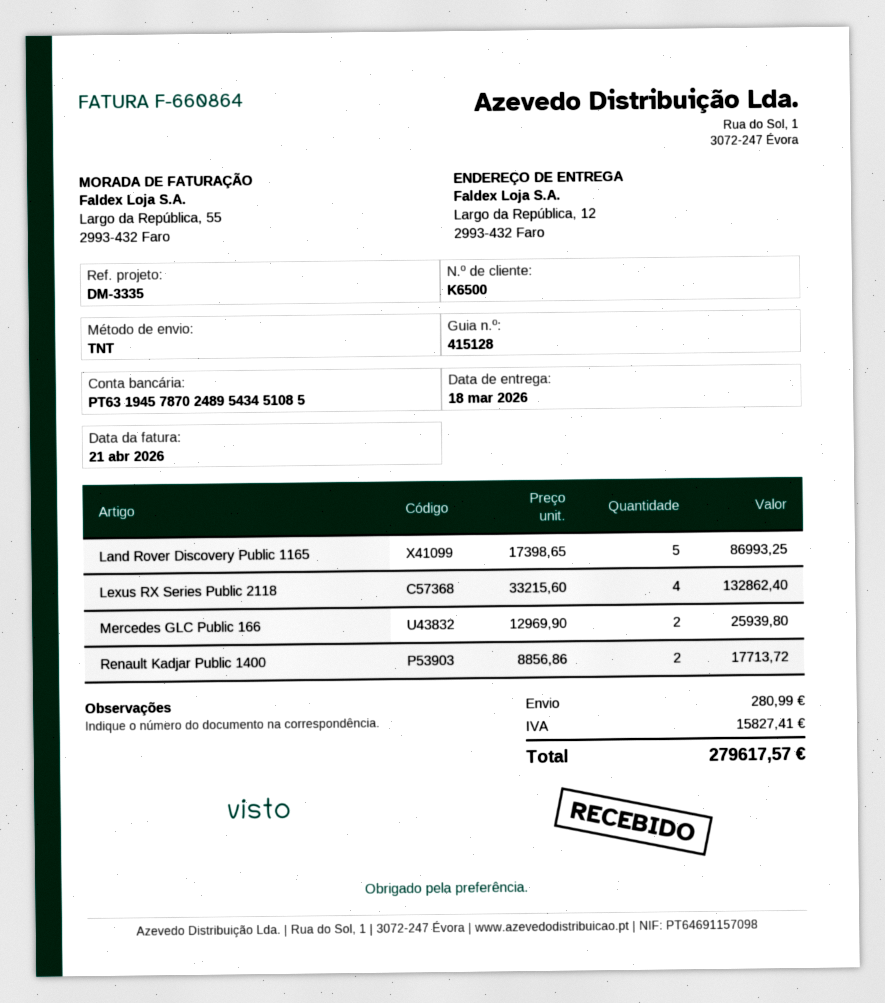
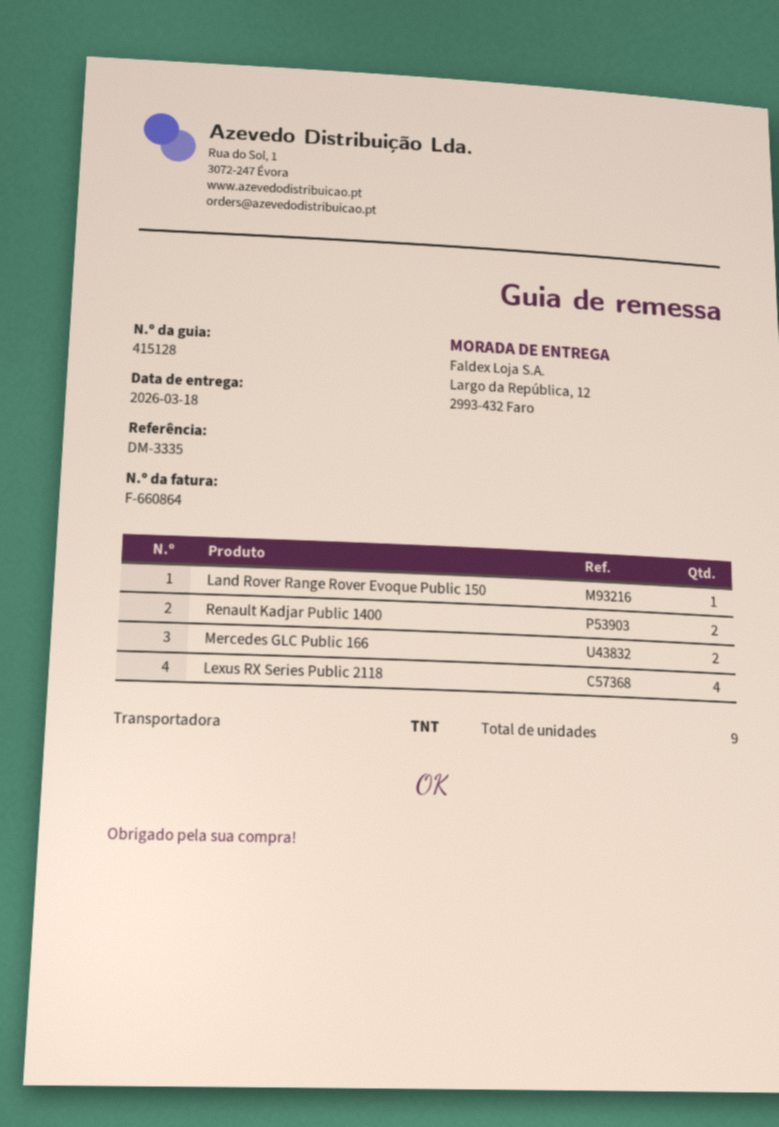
Land Rover Discovery Public 1165: 5 -> none
Land Rover Range Rover Evoque Public 150: none -> 1

